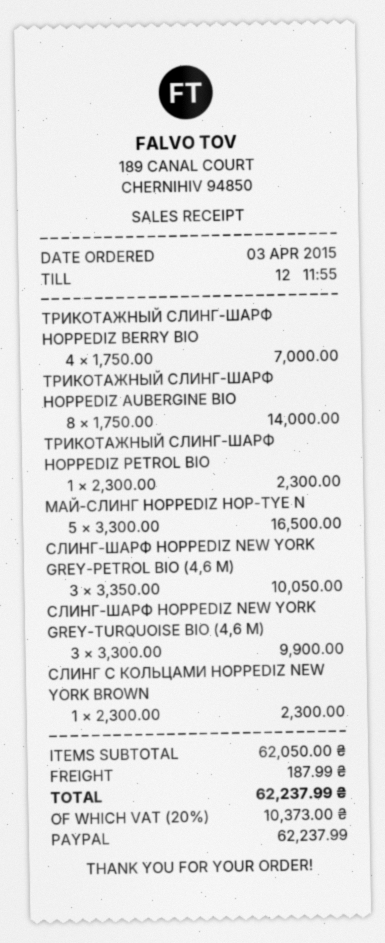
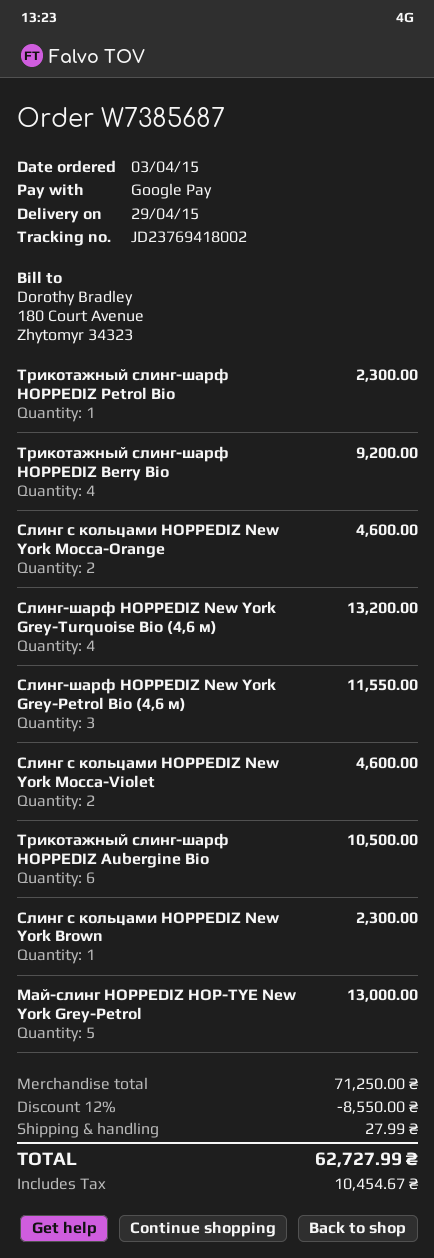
payment method: PayPal -> Google Pay
ТРИКОТАЖНЫЙ СЛИНГ-ШАРФ HOPPEDIZ BERRY BIO: 4 for 7000.00 -> 4 for 9200.00
ТРИКОТАЖНЫЙ СЛИНГ-ШАРФ HOPPEDIZ AUBERGINE BIO: 8 for 14000.00 -> 6 for 10500.00
МАЙ-СЛИНГ HOPPEDIZ HOP-TYE N: 5 for 16500.00 -> 5 for 13000.00
СЛИНГ-ШАРФ HOPPEDIZ NEW YORK GREY-PETROL BIO (4,6 М): 3 for 10050.00 -> 3 for 11550.00
СЛИНГ-ШАРФ HOPPEDIZ NEW YORK GREY-TURQUOISE BIO (4,6 М): 3 for 9900.00 -> 4 for 13200.00
Слинг с кольцами HOPPEDIZ New York Mocca-Orange: none -> 2 for 4600.00
Слинг с кольцами HOPPEDIZ New York Mocca-Violet: none -> 2 for 4600.00
subtotal: 62050.00 -> 71250.00
discount: none -> 12% = 8550.00
shipping: 187.99 -> 27.99
tax: 10373.00 -> 10454.67
total: 62237.99 -> 62727.99

